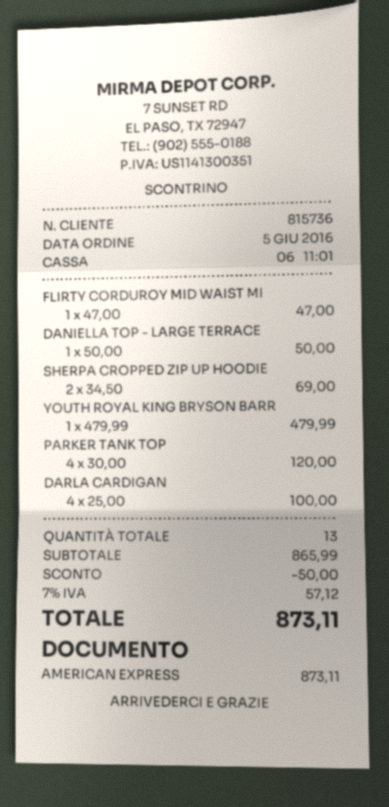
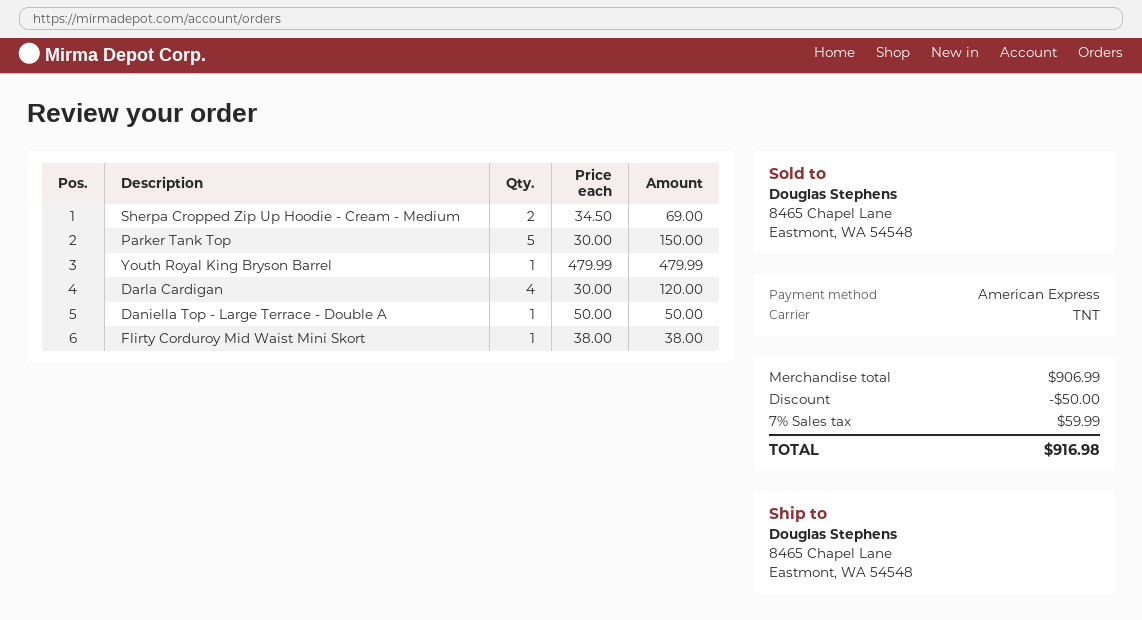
FLIRTY CORDUROY MID WAIST MI: 1 x 47.00 = 47.00 -> 1 x 38.00 = 38.00
PARKER TANK TOP: 4 x 30.00 = 120.00 -> 5 x 30.00 = 150.00
DARLA CARDIGAN: 4 x 25.00 = 100.00 -> 4 x 30.00 = 120.00
subtotal: 865.99 -> 906.99
tax: 7% = 57.12 -> 7% = 59.99
total: 873.11 -> 916.98

